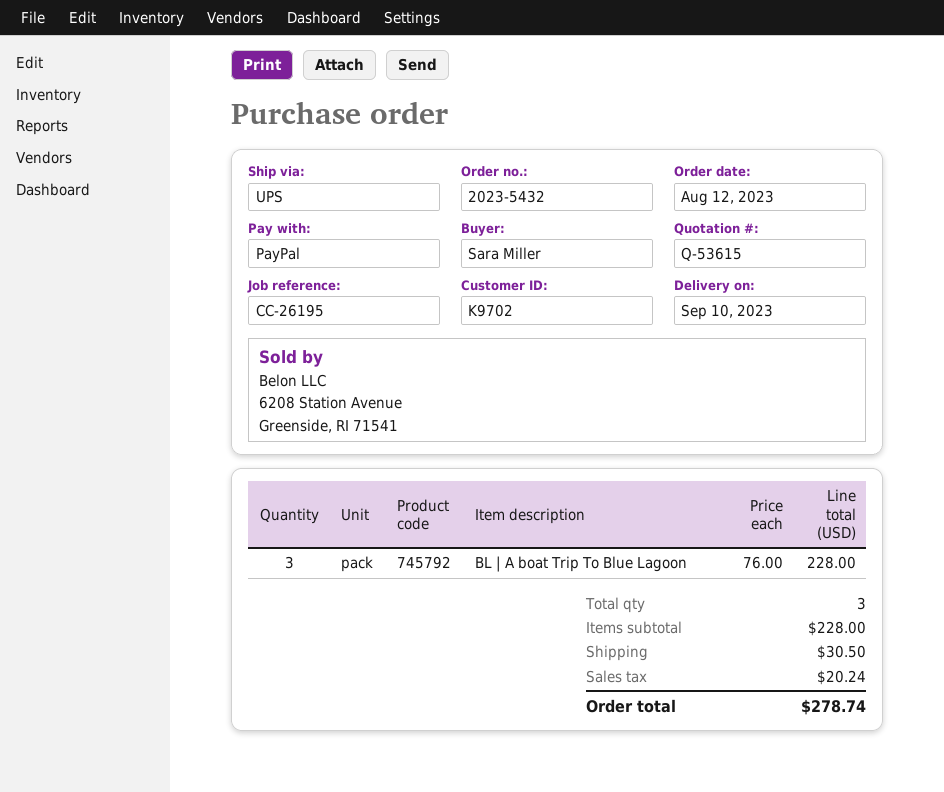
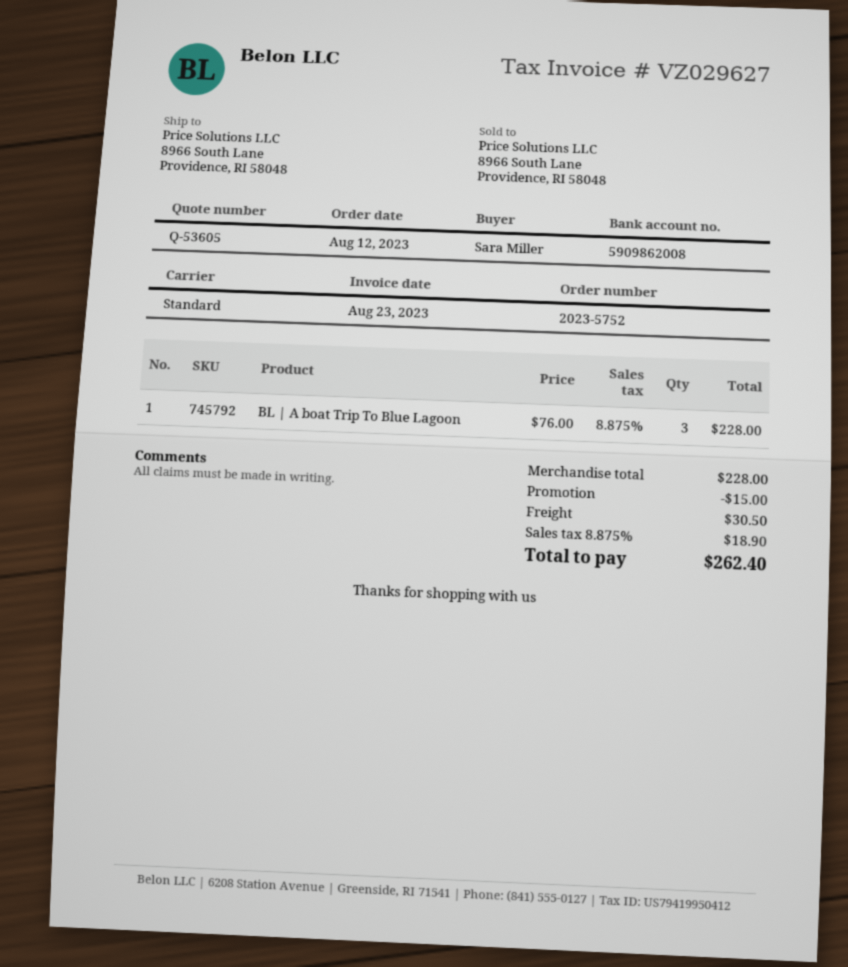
quote number: Q-53615 -> Q-53605
order number: 2023-5432 -> 2023-5752
shipping method: UPS -> standard
discount: none -> 15.00
tax: 20.24 -> 18.90
total: 278.74 -> 262.40

